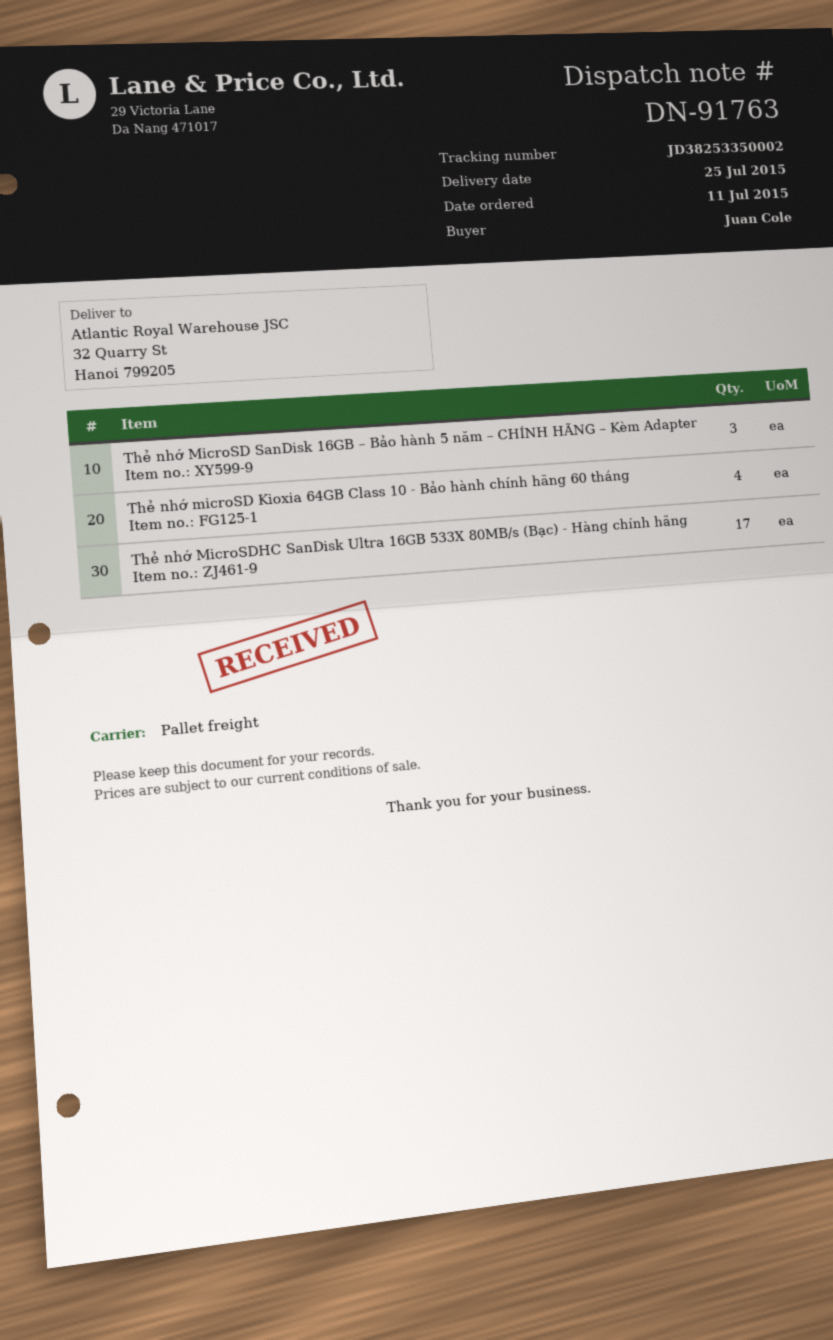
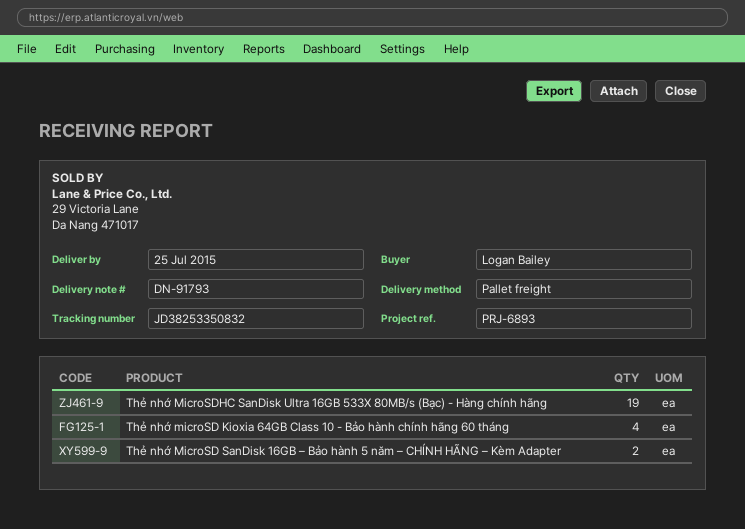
delivery note number: DN-91763 -> DN-91793
ordered by: Juan Cole -> Logan Bailey
tracking number: JD38253350002 -> JD38253350832
Thẻ nhớ MicroSD SanDisk 16GB – Bảo hành 5 năm – CHÍNH HÃNG – Kèm Adapter: 3 -> 2
Thẻ nhớ MicroSDHC SanDisk Ultra 16GB 533X 80MB/s (Bạc) - Hàng chính hãng: 17 -> 19

